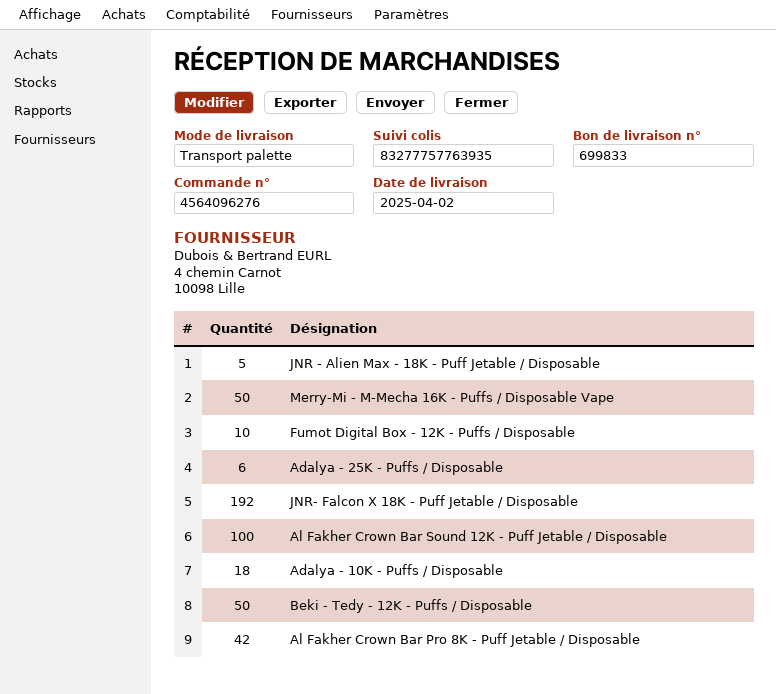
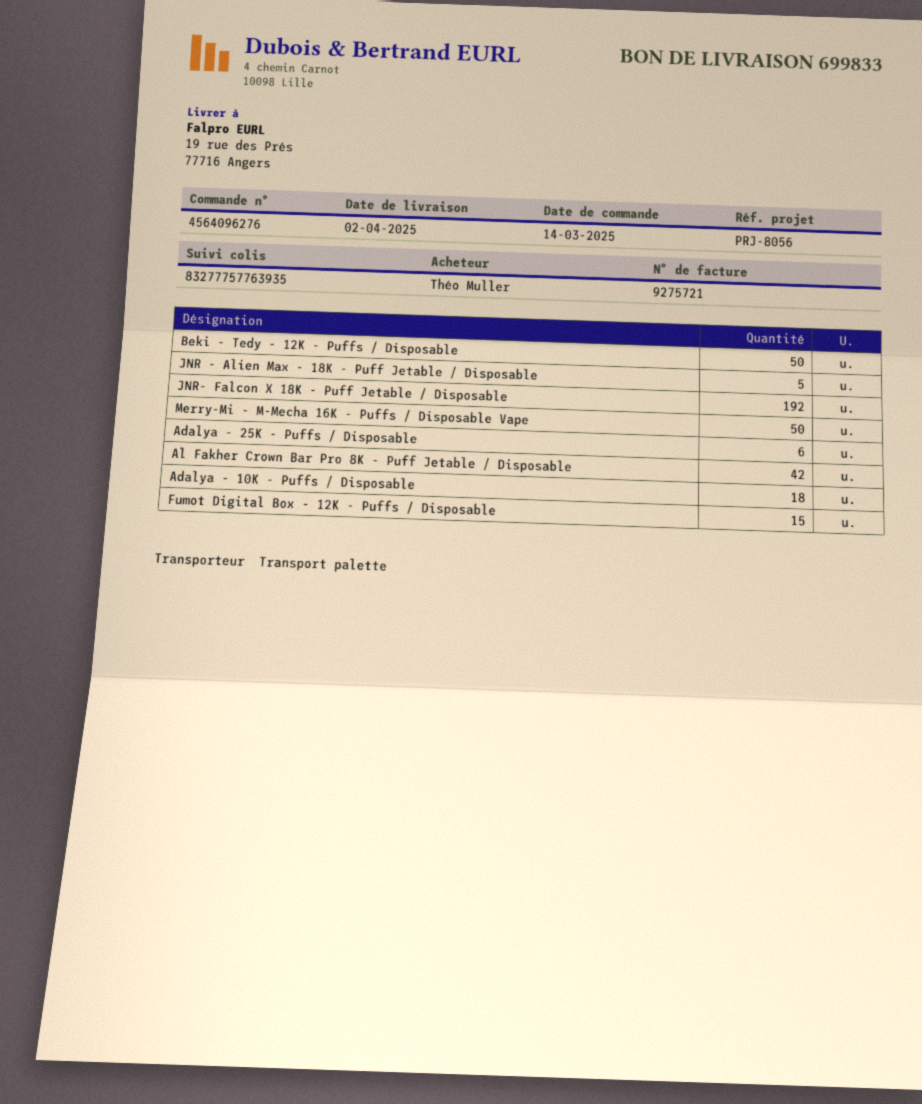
Fumot Digital Box - 12K - Puffs / Disposable: 10 -> 15
Al Fakher Crown Bar Sound 12K - Puff Jetable / Disposable: 100 -> none

